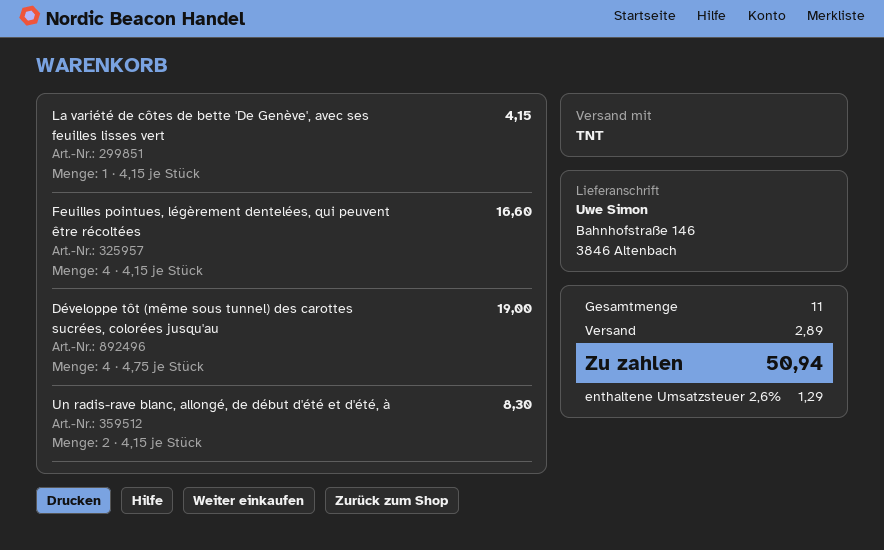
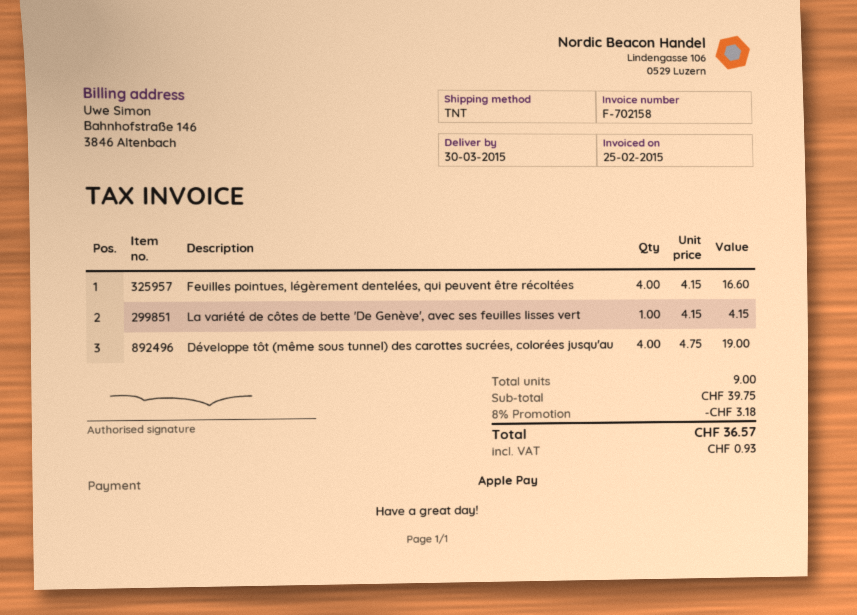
Un radis-rave blanc, allongé, de début d'été et d'été, à: 2 x 4.15 = 8.30 -> none
total quantity: 11 -> 9
discount: none -> 8% = 3.18
shipping: 2.89 -> none
tax: 1.29 -> 0.93
total: 50.94 -> 36.57

